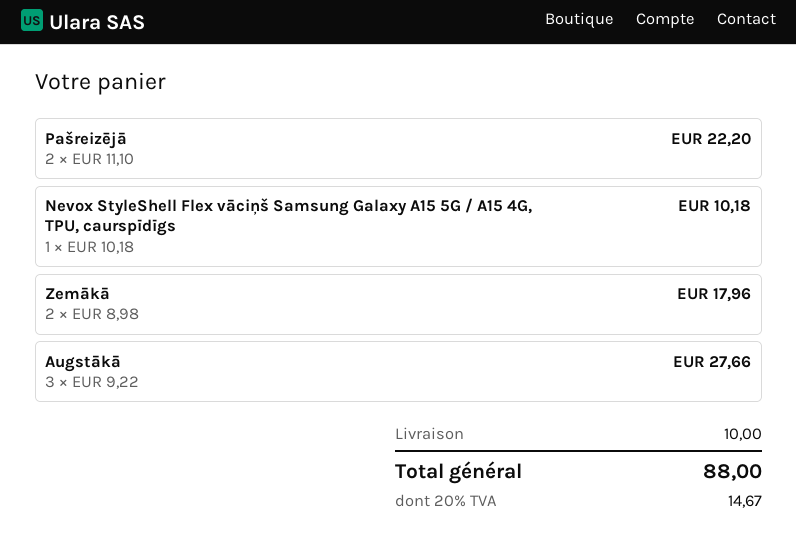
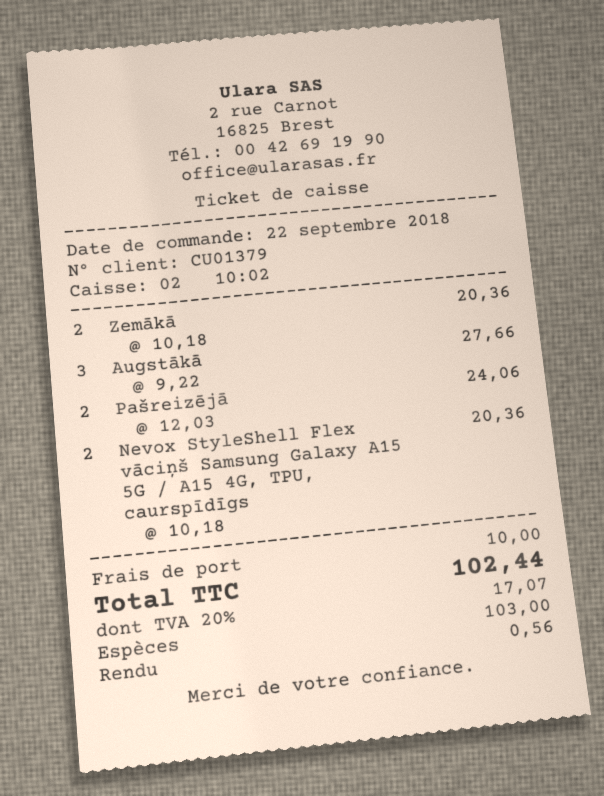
Pašreizējā: 2 x 11.10 = 22.20 -> 2 x 12.03 = 24.06
Nevox StyleShell Flex vāciņš Samsung Galaxy A15 5G / A15 4G, TPU, caurspīdīgs: 1 x 10.18 = 10.18 -> 2 x 10.18 = 20.36
Zemākā: 2 x 8.98 = 17.96 -> 2 x 10.18 = 20.36
tax: 20% = 14.67 -> 20% = 17.07
total: 88.00 -> 102.44

